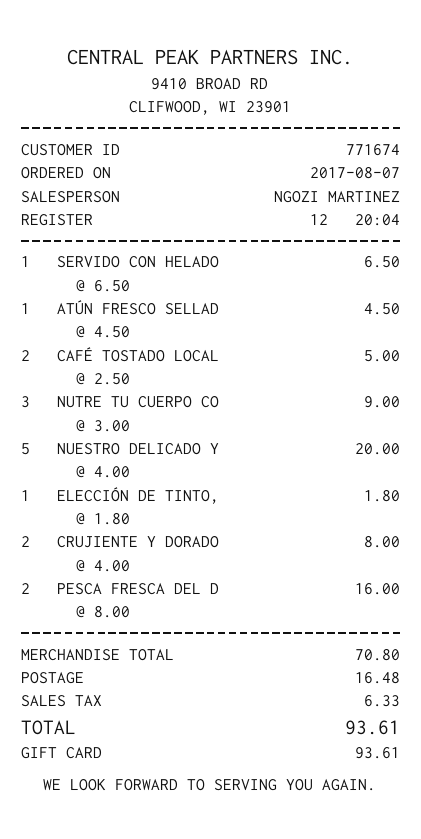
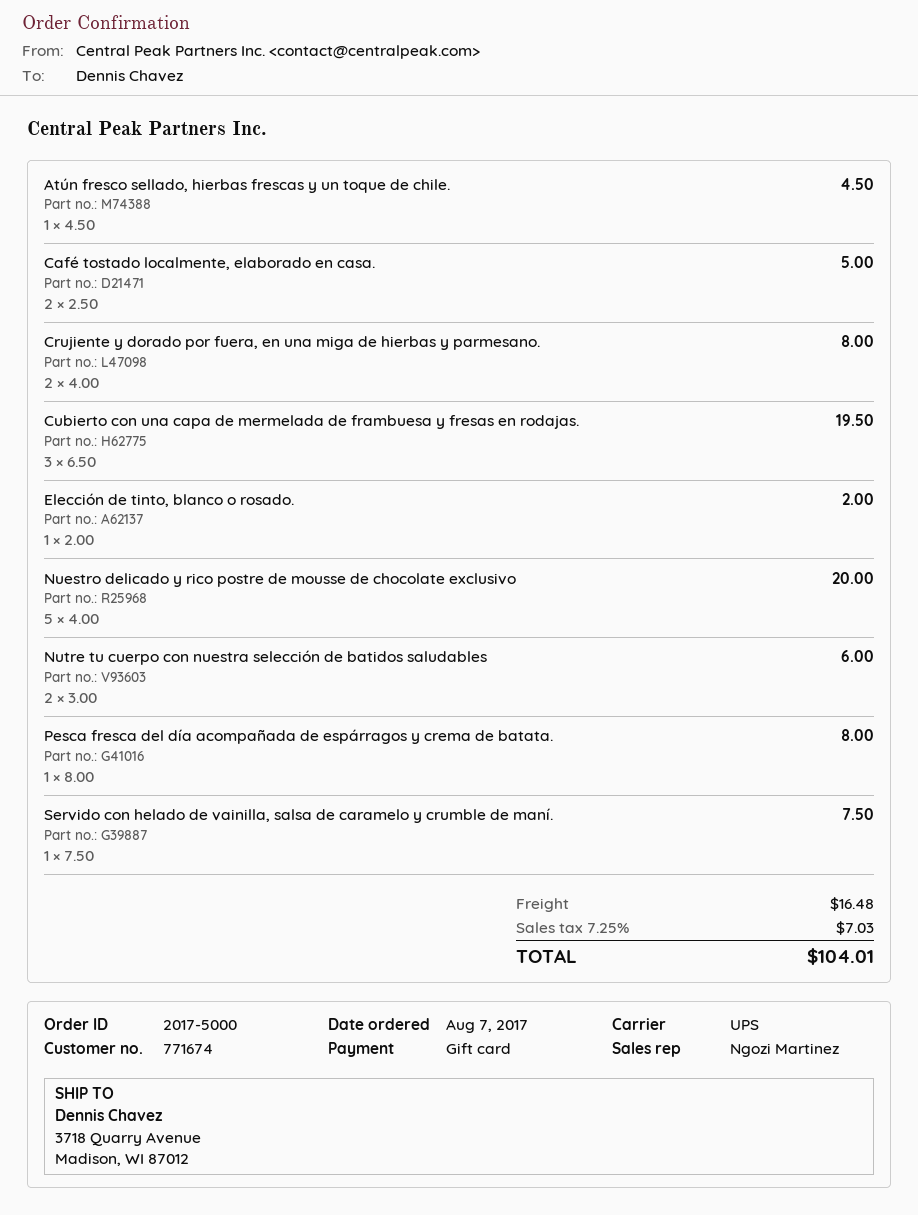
SERVIDO CON HELADO: 1 x 6.50 = 6.50 -> 1 x 7.50 = 7.50
NUTRE TU CUERPO CO: 3 x 3.00 = 9.00 -> 2 x 3.00 = 6.00
ELECCIÓN DE TINTO,: 1 x 1.80 = 1.80 -> 1 x 2.00 = 2.00
PESCA FRESCA DEL D: 2 x 8.00 = 16.00 -> 1 x 8.00 = 8.00
Cubierto con una capa de mermelada de frambuesa y fresas en rodajas.: none -> 3 x 6.50 = 19.50
tax: 6.33 -> 7.03
total: 93.61 -> 104.01

